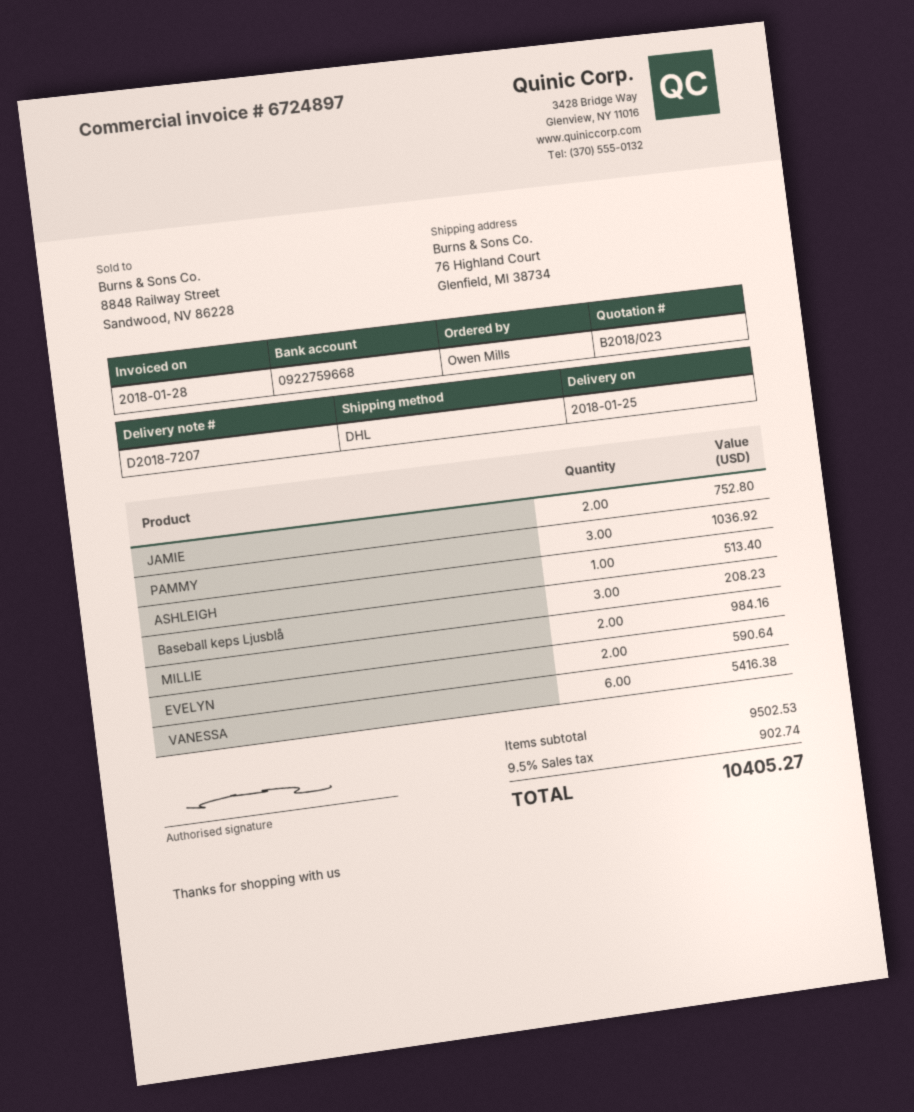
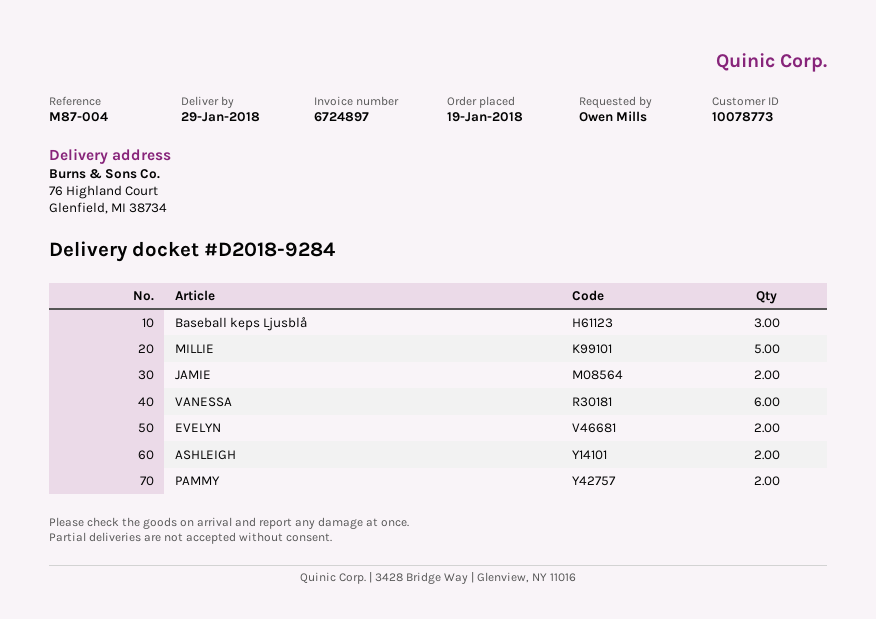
delivery note number: D2018-7207 -> D2018-9284
delivery date: 2018-01-25 -> 2018-01-29
PAMMY: 3 -> 2
ASHLEIGH: 1 -> 2
MILLIE: 2 -> 5

